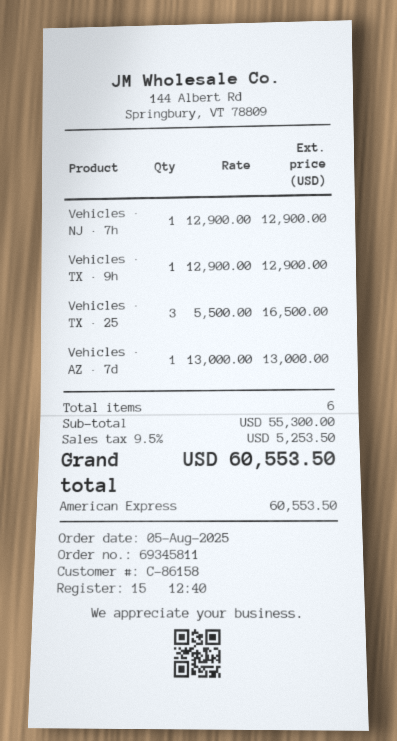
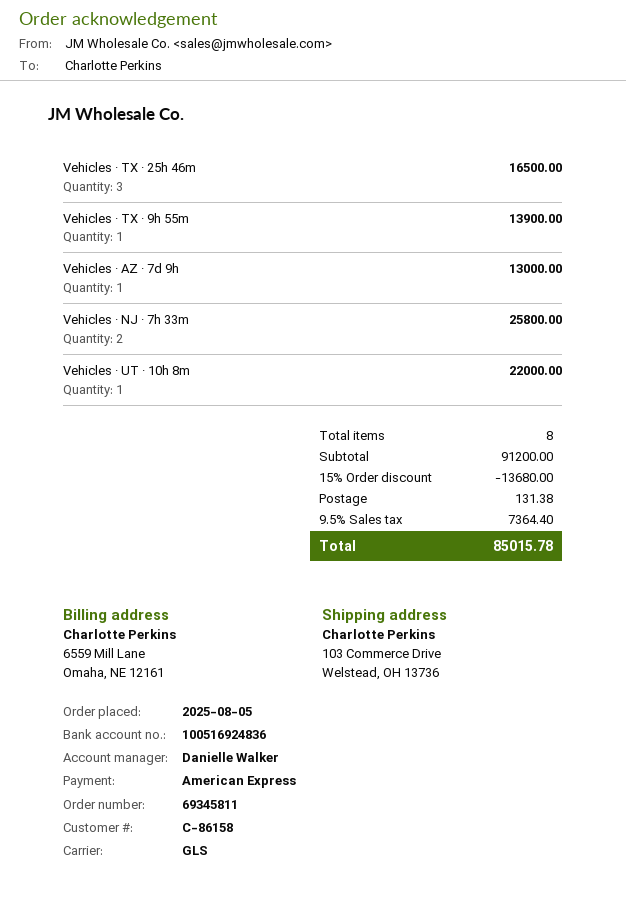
Vehicles · NJ · 7h: 1 for 12900.00 -> 2 for 25800.00
Vehicles · TX · 9h: 1 for 12900.00 -> 1 for 13900.00
Vehicles · UT · 10h 8m: none -> 1 for 22000.00
total quantity: 6 -> 8
subtotal: 55300.00 -> 91200.00
discount: none -> 15% = 13680.00
shipping: none -> 131.38
tax: 9.5% = 5253.50 -> 9.5% = 7364.40
total: 60553.50 -> 85015.78

